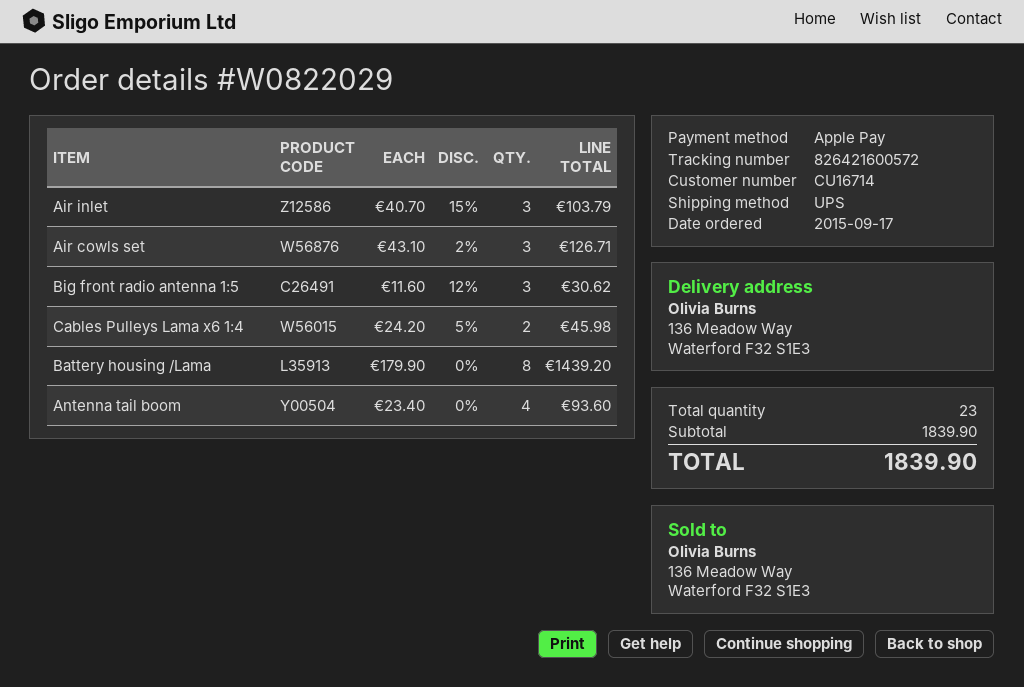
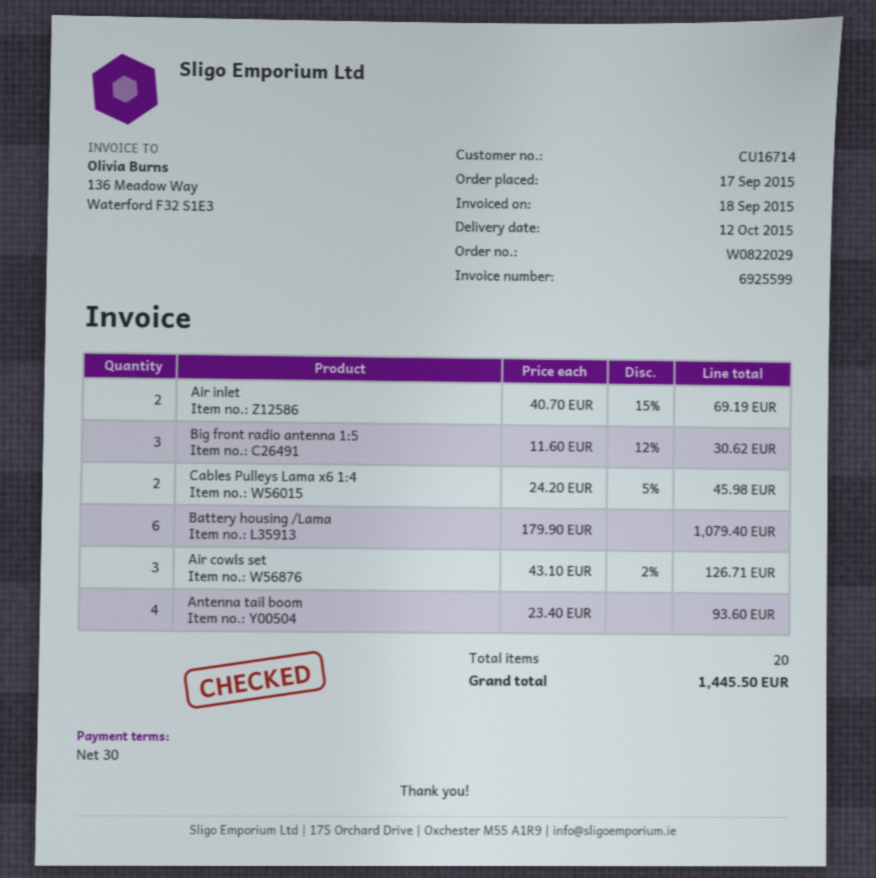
Air inlet: 3 x 40.70 - 15% = 103.79 -> 2 x 40.70 - 15% = 69.19
Battery housing /Lama: 8 x 179.90 = 1439.20 -> 6 x 179.90 = 1079.40
total quantity: 23 -> 20
total: 1839.90 -> 1445.50

